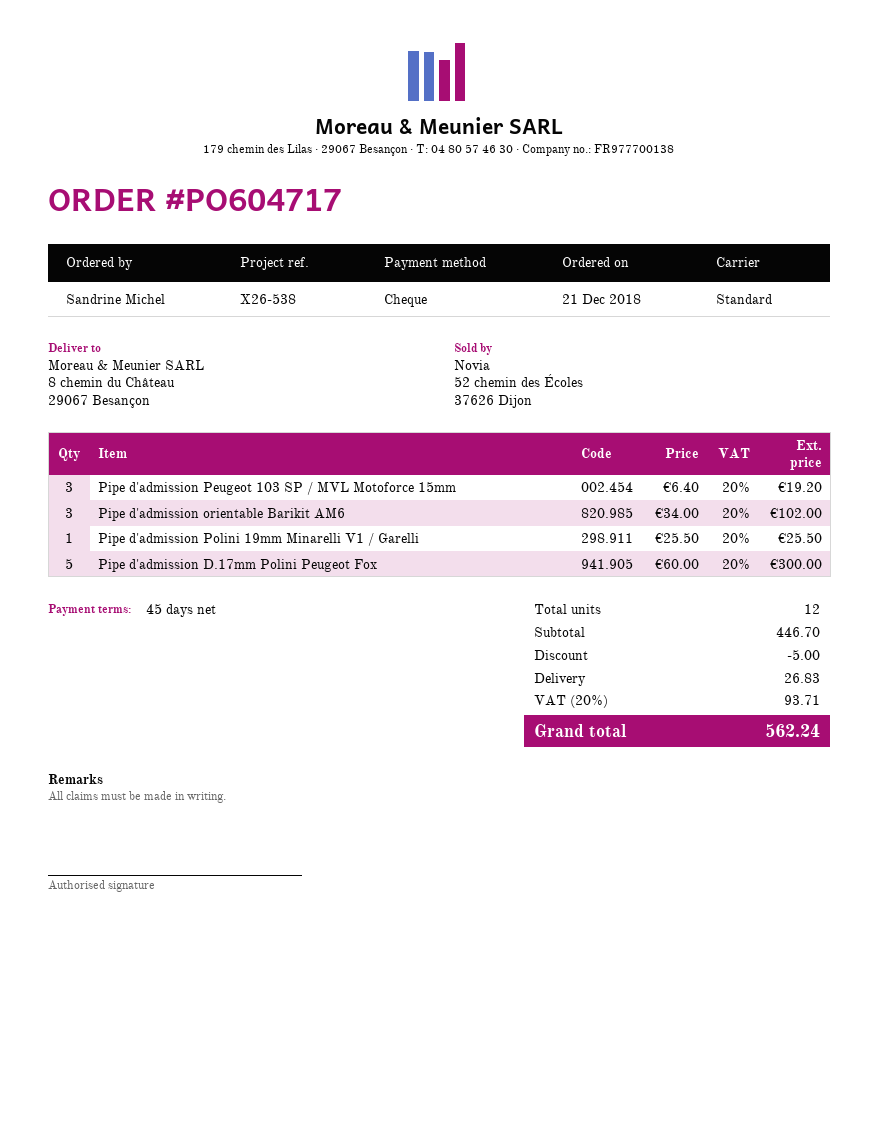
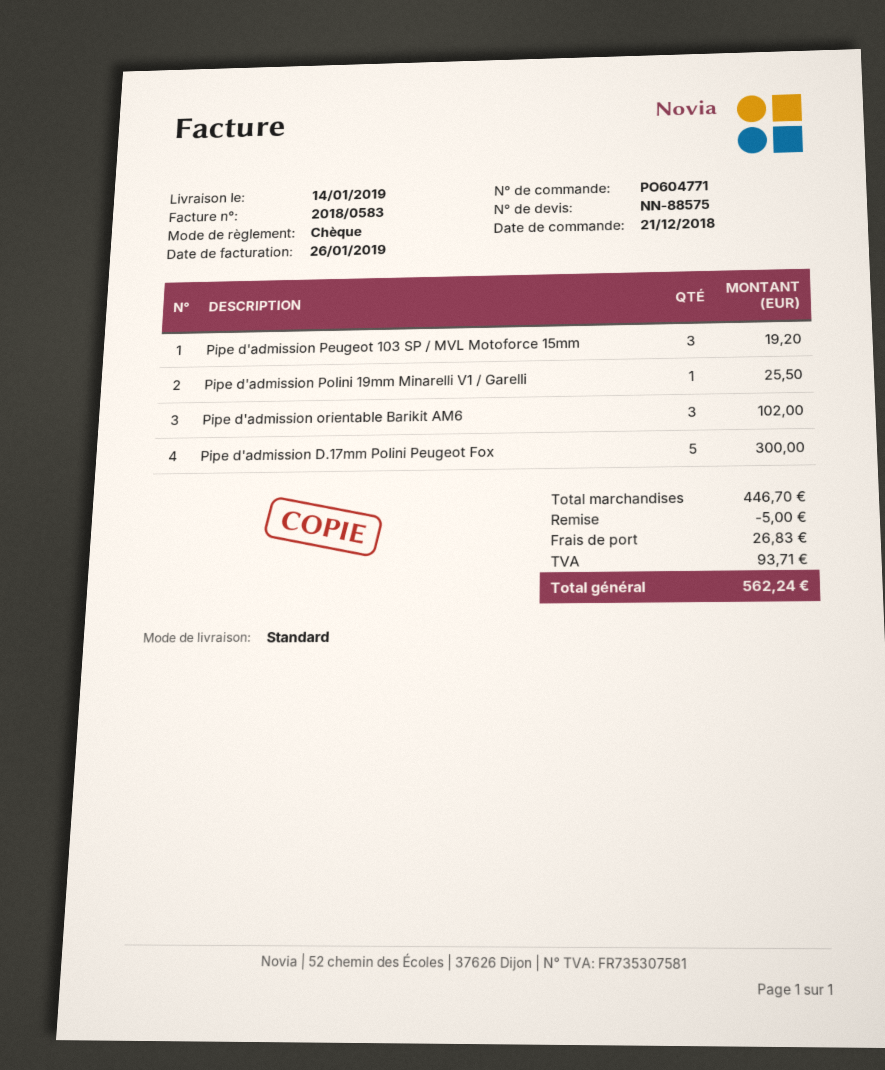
order number: PO604717 -> PO604771

